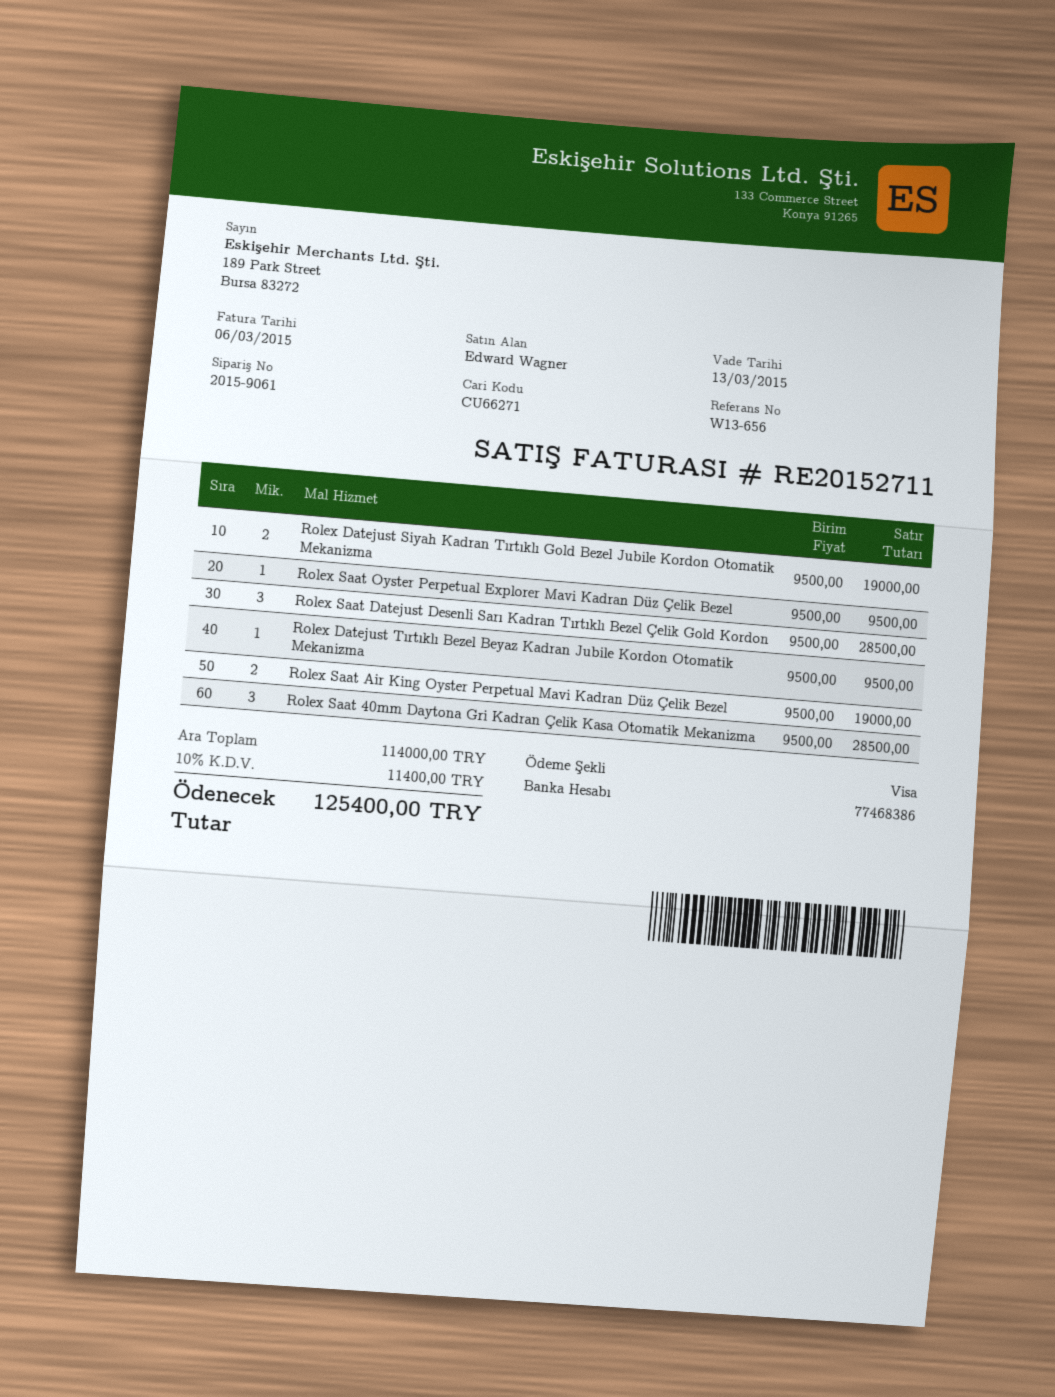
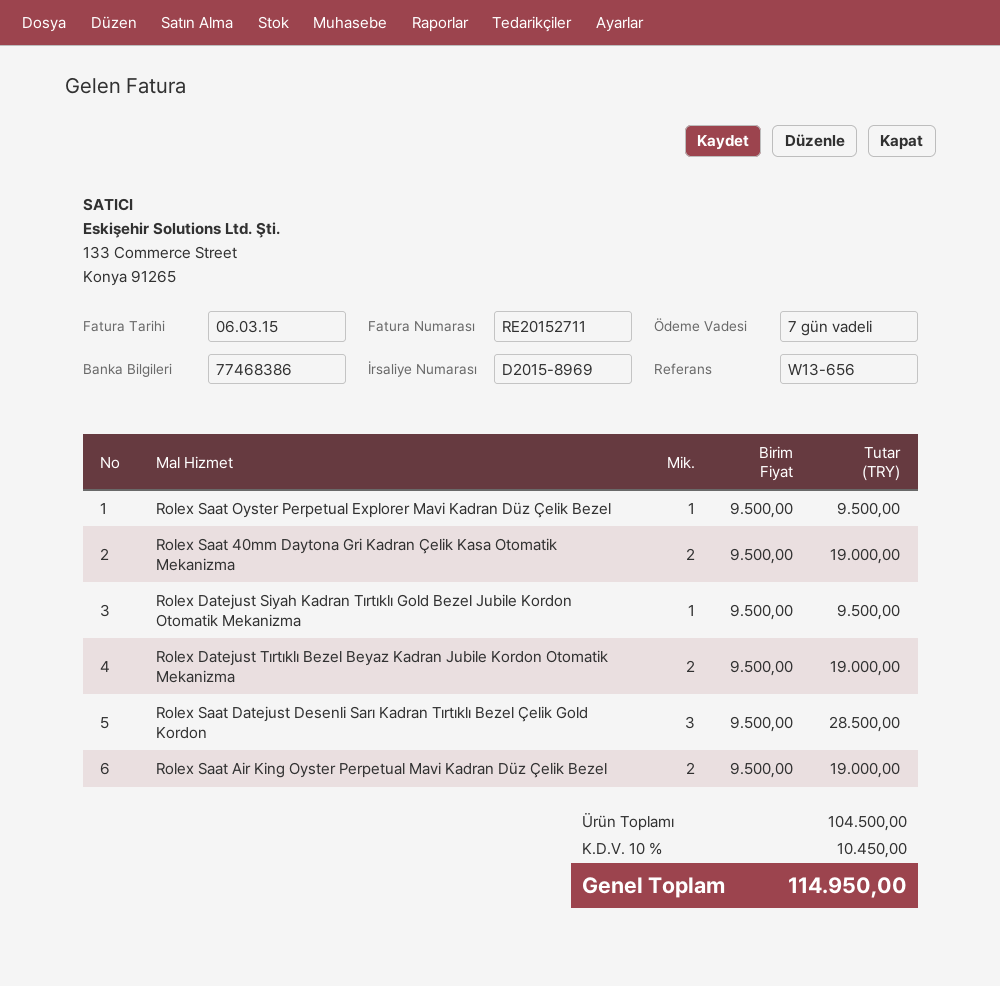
Rolex Datejust Siyah Kadran Tırtıklı Gold Bezel Jubile Kordon Otomatik Mekanizma: 2 x 9500.00 = 19000.00 -> 1 x 9500.00 = 9500.00
Rolex Datejust Tırtıklı Bezel Beyaz Kadran Jubile Kordon Otomatik Mekanizma: 1 x 9500.00 = 9500.00 -> 2 x 9500.00 = 19000.00
Rolex Saat 40mm Daytona Gri Kadran Çelik Kasa Otomatik Mekanizma: 3 x 9500.00 = 28500.00 -> 2 x 9500.00 = 19000.00
subtotal: 114000.00 -> 104500.00
tax: 10% = 11400.00 -> 10% = 10450.00
total: 125400.00 -> 114950.00

